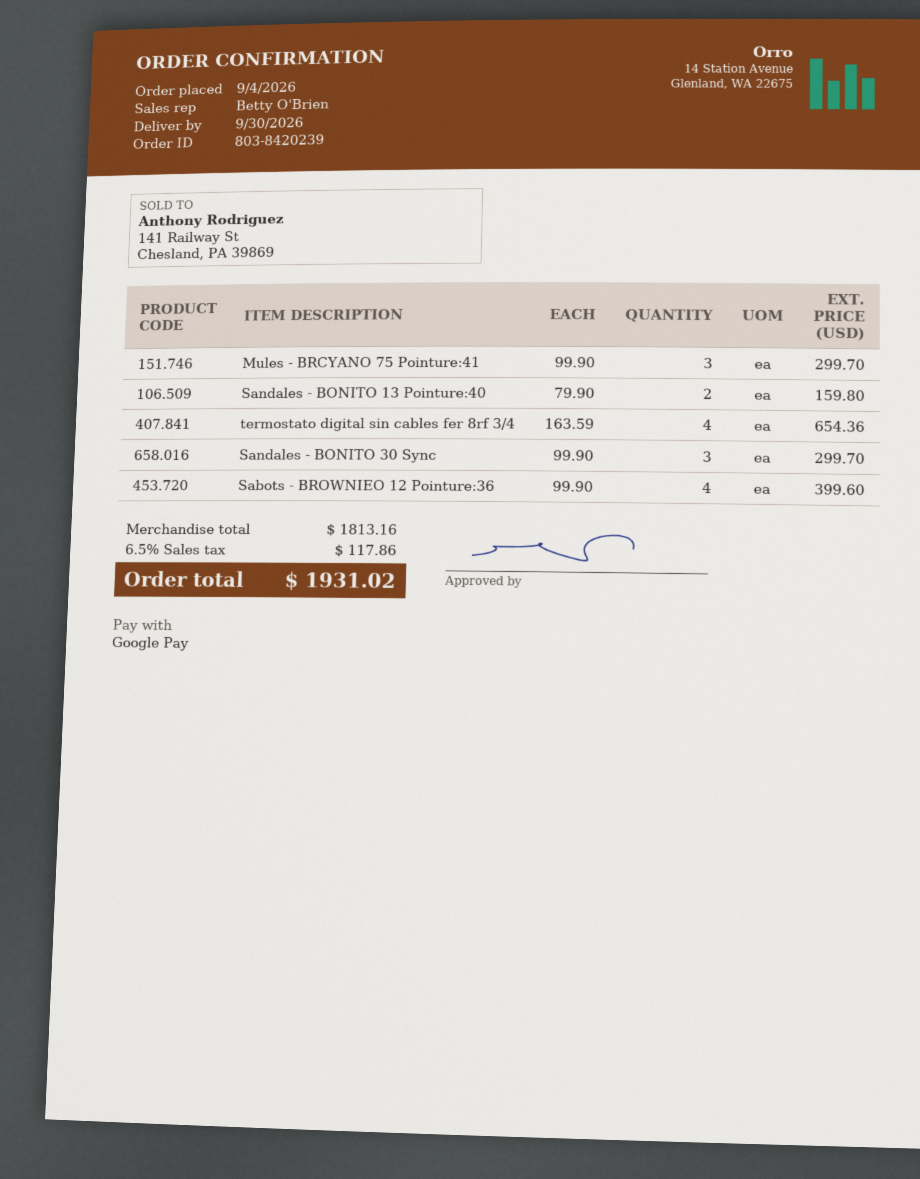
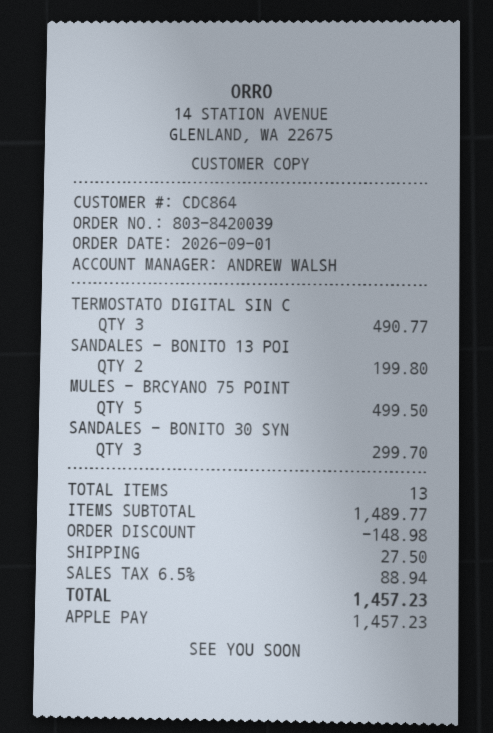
order number: 803-8420239 -> 803-8420039
order date: 2026-09-04 -> 2026-09-01
sales rep: Betty O'Brien -> ANDREW WALSH
payment method: Google Pay -> Apple Pay
Mules - BRCYANO 75 Pointure:41: 3 for 299.70 -> 5 for 499.50
Sandales - BONITO 13 Pointure:40: 2 for 159.80 -> 2 for 199.80
termostato digital sin cables fer 8rf 3/4: 4 for 654.36 -> 3 for 490.77
Sabots - BROWNIEO 12 Pointure:36: 4 for 399.60 -> none
subtotal: 1813.16 -> 1489.77
discount: none -> 148.98
shipping: none -> 27.50
tax: 6.5% = 117.86 -> 6.5% = 88.94
total: 1931.02 -> 1457.23

